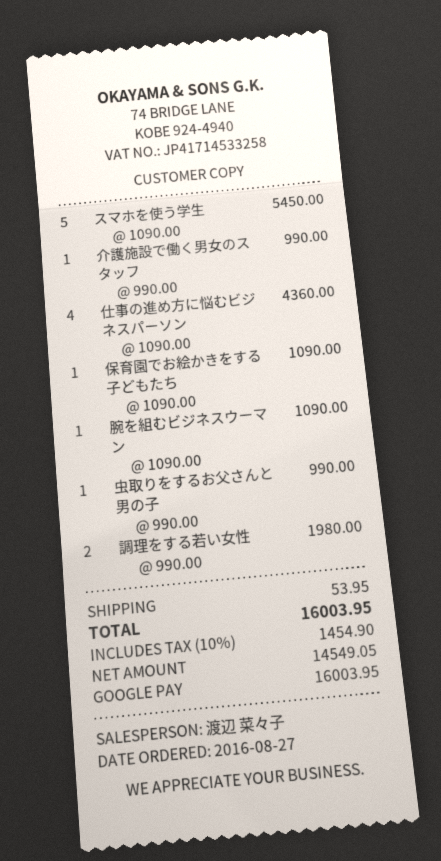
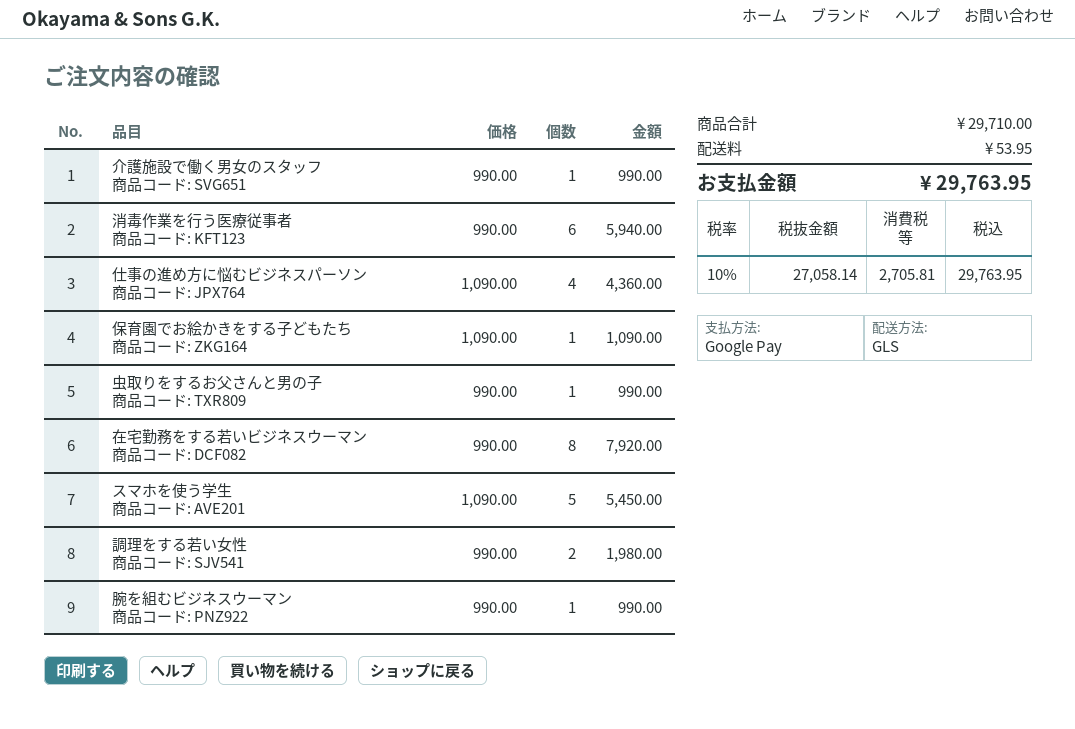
腕を組むビジネスウーマン: 1 x 1090.00 = 1090.00 -> 1 x 990.00 = 990.00
消毒作業を行う医療従事者: none -> 6 x 990.00 = 5940.00
在宅勤務をする若いビジネスウーマン: none -> 8 x 990.00 = 7920.00
net: 14549.05 -> 27058.14
tax: 10% = 1454.90 -> 10% = 2705.81
total: 16003.95 -> 29763.95

